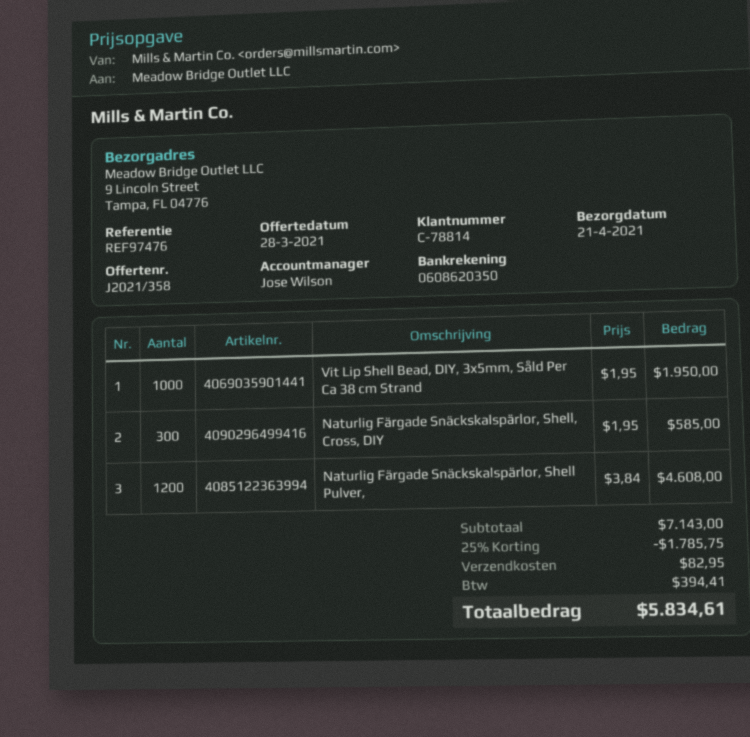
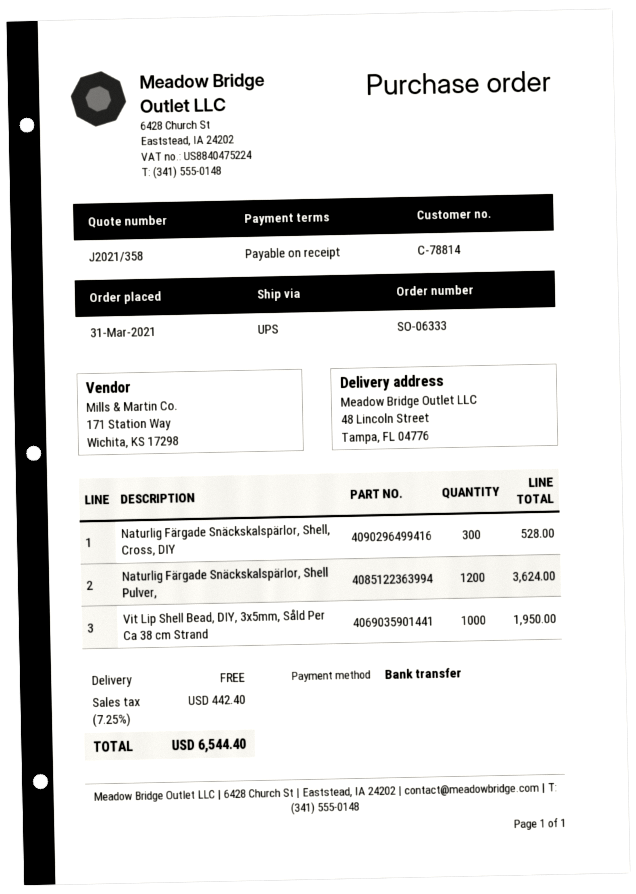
ship to: 9 Lincoln Street, Tampa, FL 04776 -> 48 Lincoln Street, Tampa, FL 04776
Naturlig Färgade Snäckskalspärlor, Shell, Cross, DIY: 300 for 585.00 -> 300 for 528.00
Naturlig Färgade Snäckskalspärlor, Shell Pulver,: 1200 for 4608.00 -> 1200 for 3624.00
discount: 25% = 1785.75 -> none
shipping: 82.95 -> 0.00
tax: 394.41 -> 442.40
total: 5834.61 -> 6544.40

